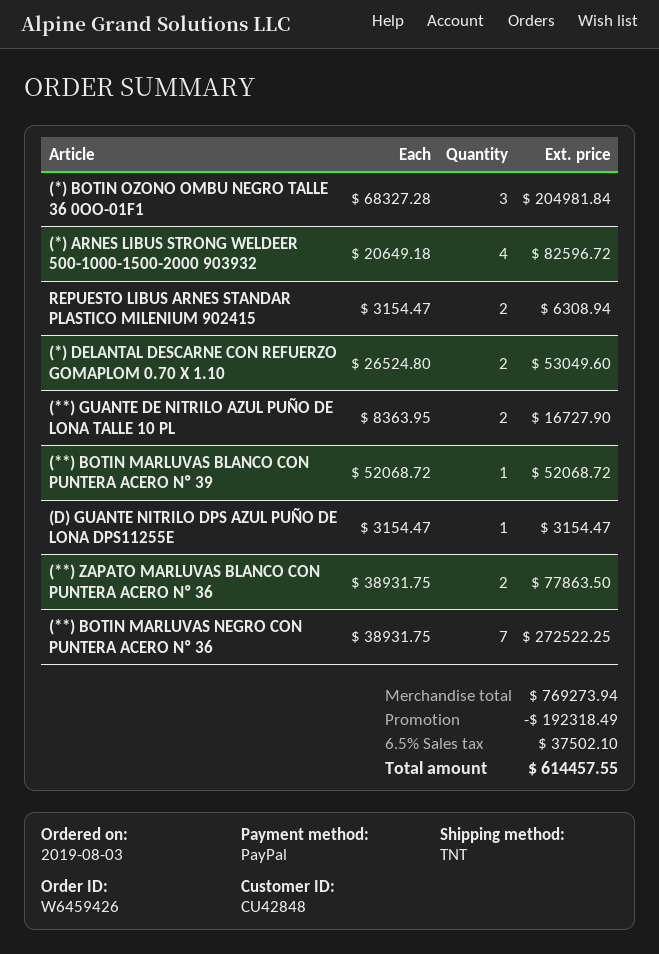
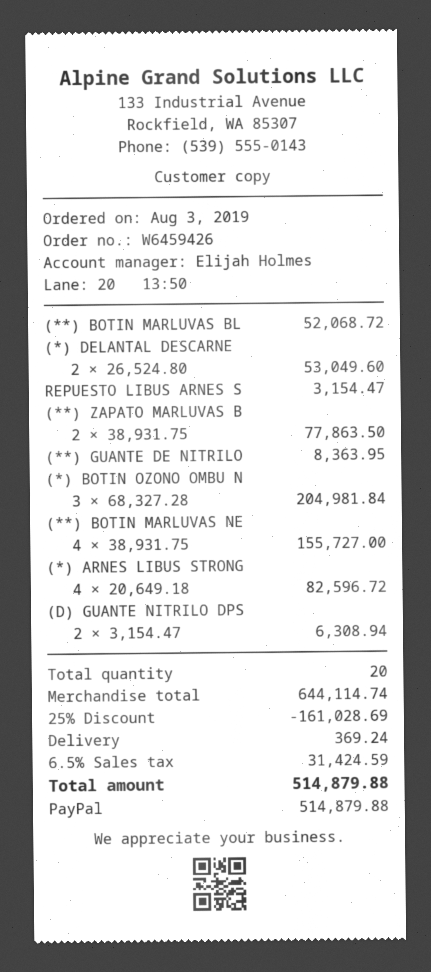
REPUESTO LIBUS ARNES STANDAR PLASTICO MILENIUM 902415: 2 x 3154.47 = 6308.94 -> 1 x 3154.47 = 3154.47
(**) GUANTE DE NITRILO AZUL PUÑO DE LONA TALLE 10 PL: 2 x 8363.95 = 16727.90 -> 1 x 8363.95 = 8363.95
(D) GUANTE NITRILO DPS AZUL PUÑO DE LONA DPS11255E: 1 x 3154.47 = 3154.47 -> 2 x 3154.47 = 6308.94
(**) BOTIN MARLUVAS NEGRO CON PUNTERA ACERO Nº 36: 7 x 38931.75 = 272522.25 -> 4 x 38931.75 = 155727.00
subtotal: 769273.94 -> 644114.74
discount: 192318.49 -> 161028.69
shipping: none -> 369.24
tax: 6.5% = 37502.10 -> 6.5% = 31424.59
total: 614457.55 -> 514879.88

